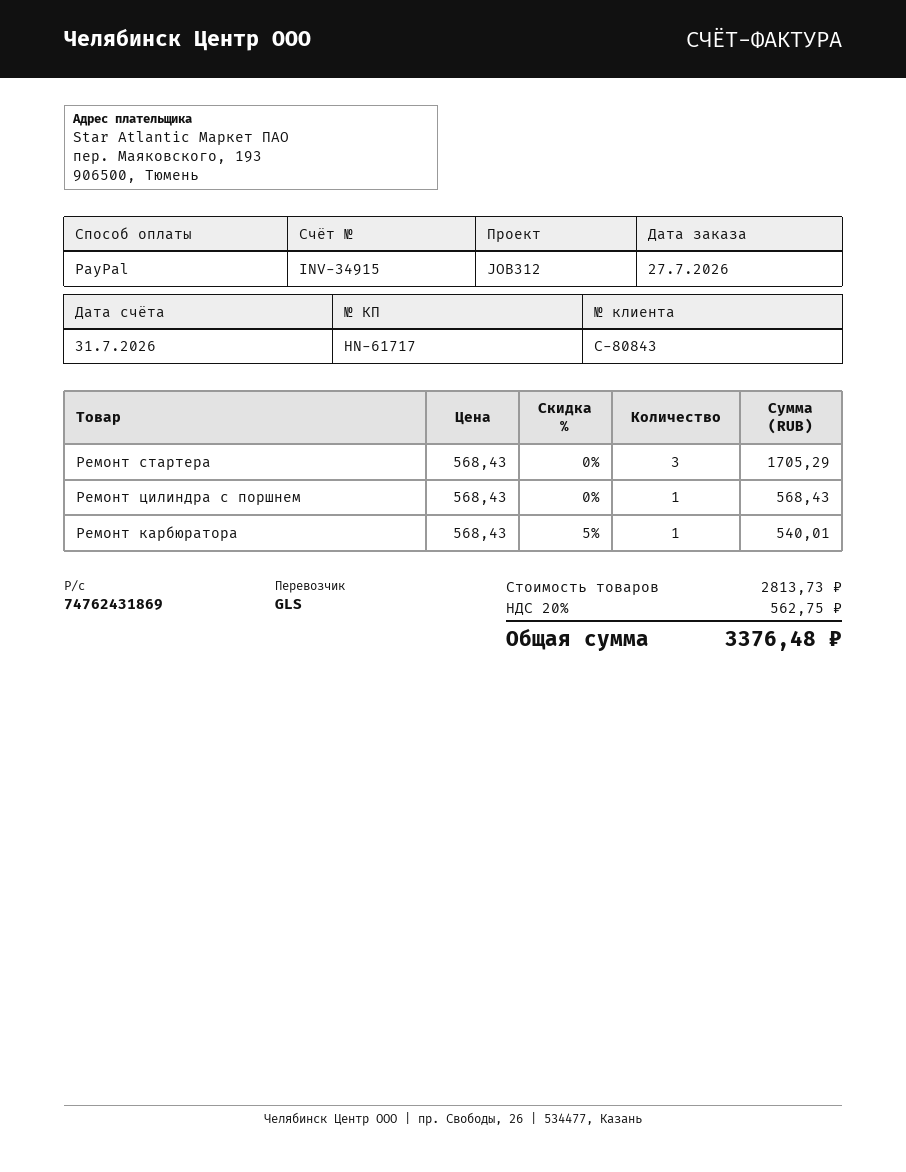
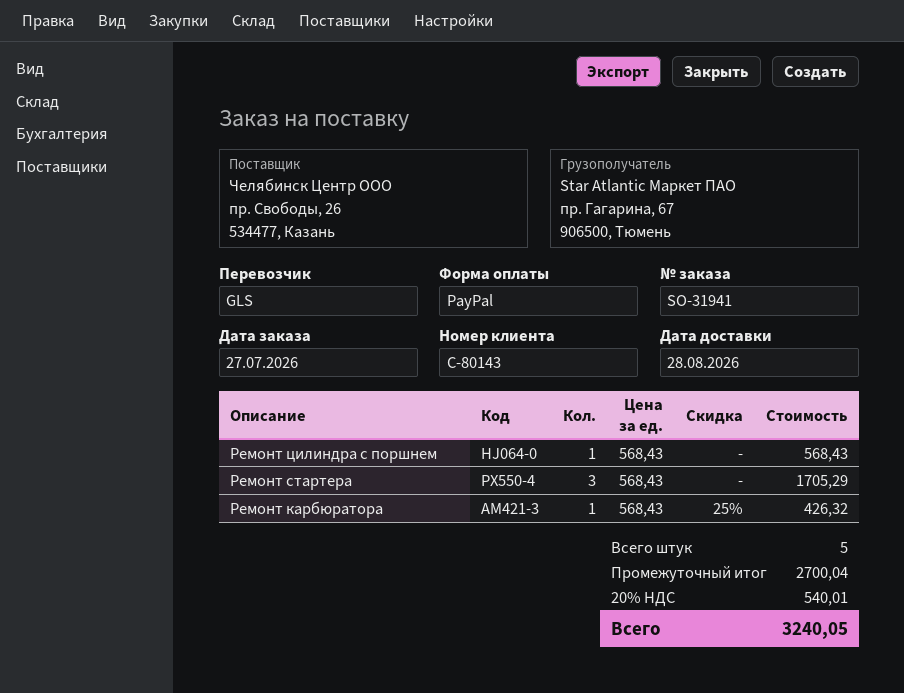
customer number: C-80843 -> C-80143
Ремонт карбюратора: 1 x 568.43 - 5% = 540.01 -> 1 x 568.43 - 25% = 426.32
subtotal: 2813.73 -> 2700.04
tax: 20% = 562.75 -> 20% = 540.01
total: 3376.48 -> 3240.05

